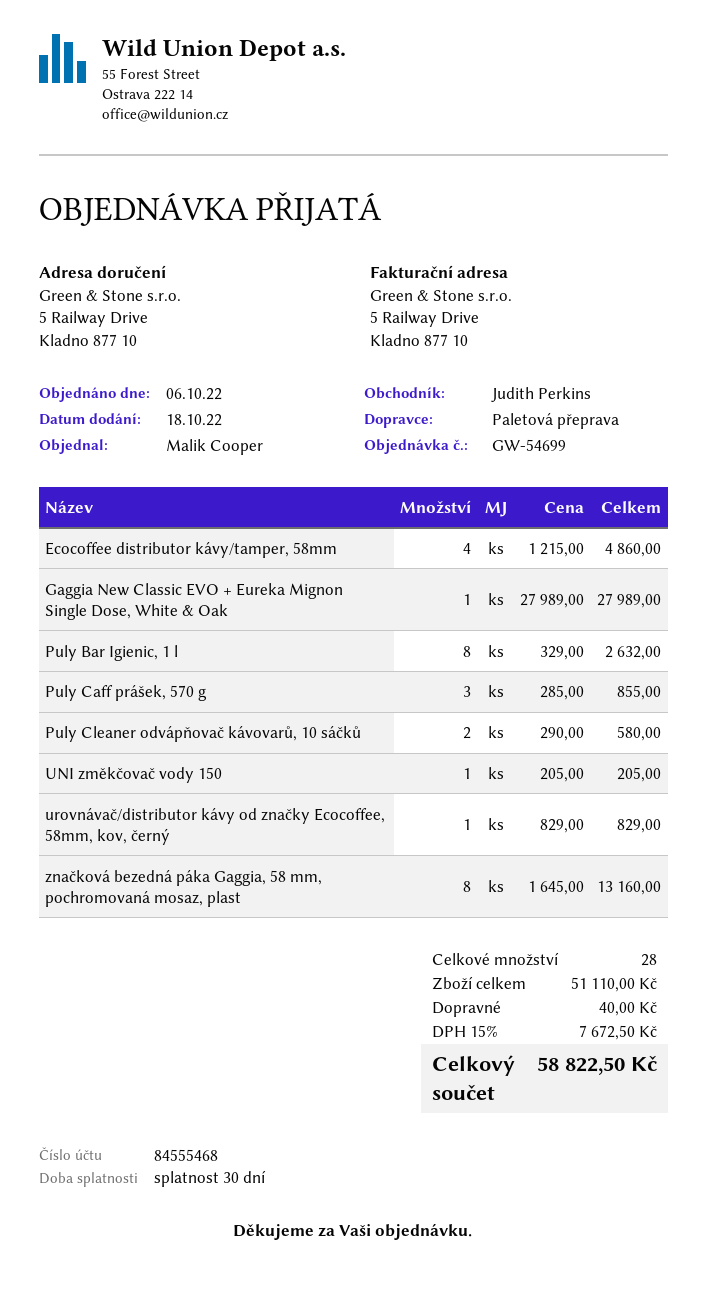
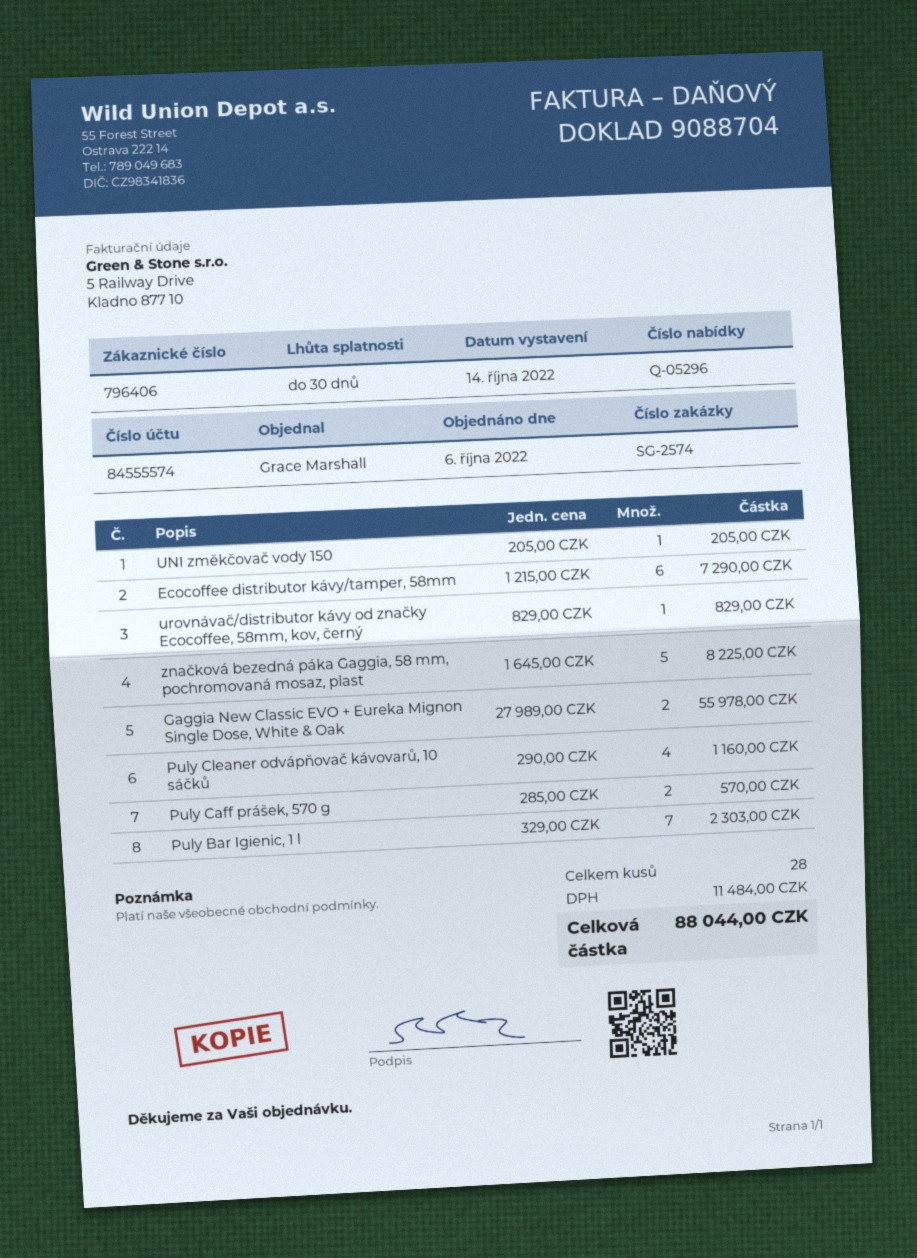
ordered by: Malik Cooper -> Grace Marshall
bank account: 84555468 -> 84555574
Ecocoffee distributor kávy/tamper, 58mm: 4 x 1215.00 = 4860.00 -> 6 x 1215.00 = 7290.00
Gaggia New Classic EVO + Eureka Mignon Single Dose, White & Oak: 1 x 27989.00 = 27989.00 -> 2 x 27989.00 = 55978.00
Puly Bar Igienic, 1 l: 8 x 329.00 = 2632.00 -> 7 x 329.00 = 2303.00
Puly Caff prášek, 570 g: 3 x 285.00 = 855.00 -> 2 x 285.00 = 570.00
Puly Cleaner odvápňovač kávovarů, 10 sáčků: 2 x 290.00 = 580.00 -> 4 x 290.00 = 1160.00
značková bezedná páka Gaggia, 58 mm, pochromovaná mosaz, plast: 8 x 1645.00 = 13160.00 -> 5 x 1645.00 = 8225.00
shipping: 40.00 -> none
tax: 7672.50 -> 11484.00
total: 58822.50 -> 88044.00

